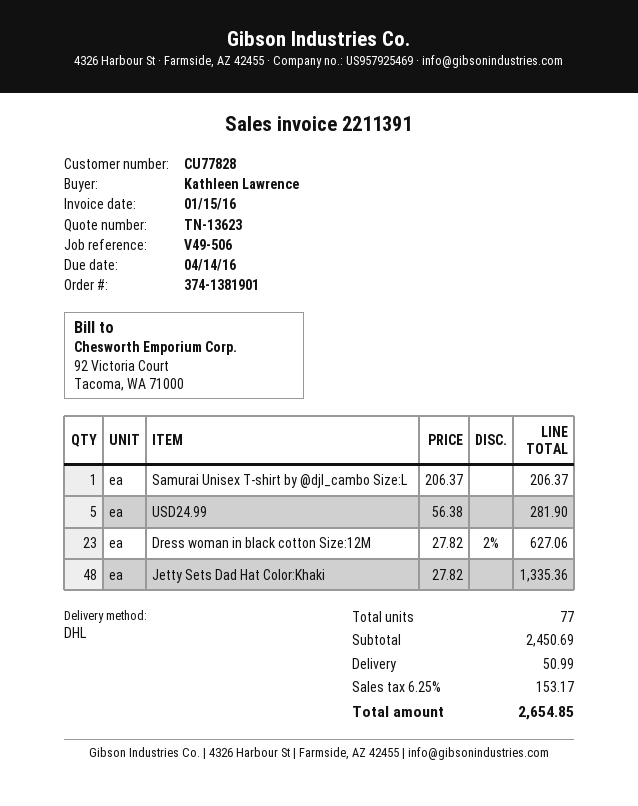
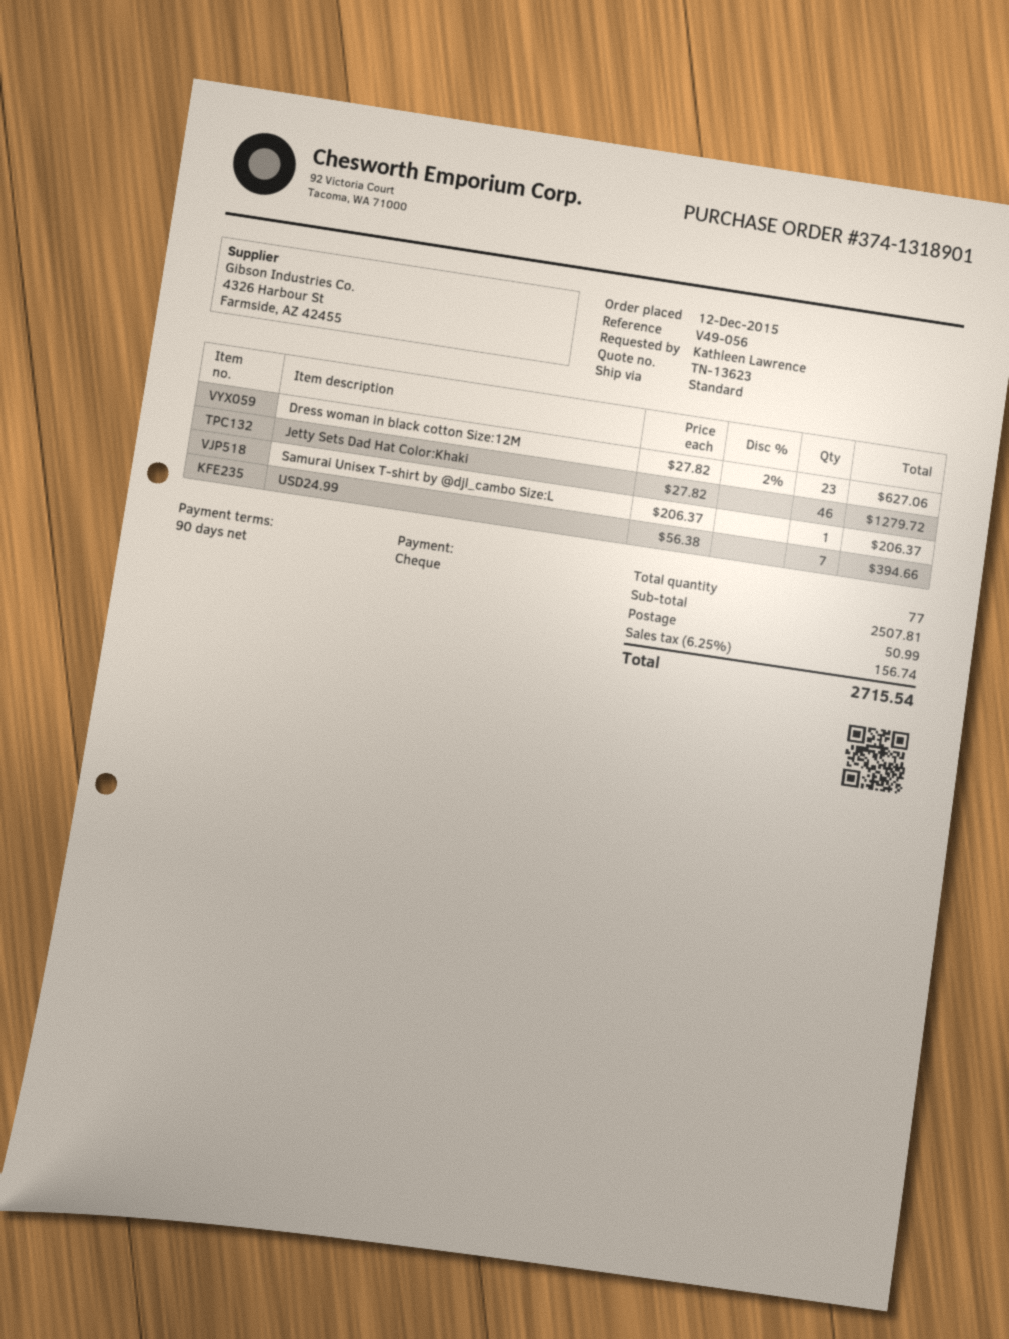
order number: 374-1381901 -> 374-1318901
reference: V49-506 -> V49-056
shipping method: DHL -> standard
USD24.99: 5 x 56.38 = 281.90 -> 7 x 56.38 = 394.66
Jetty Sets Dad Hat Color:Khaki: 48 x 27.82 = 1335.36 -> 46 x 27.82 = 1279.72
subtotal: 2450.69 -> 2507.81
tax: 6.25% = 153.17 -> 6.25% = 156.74
total: 2654.85 -> 2715.54

